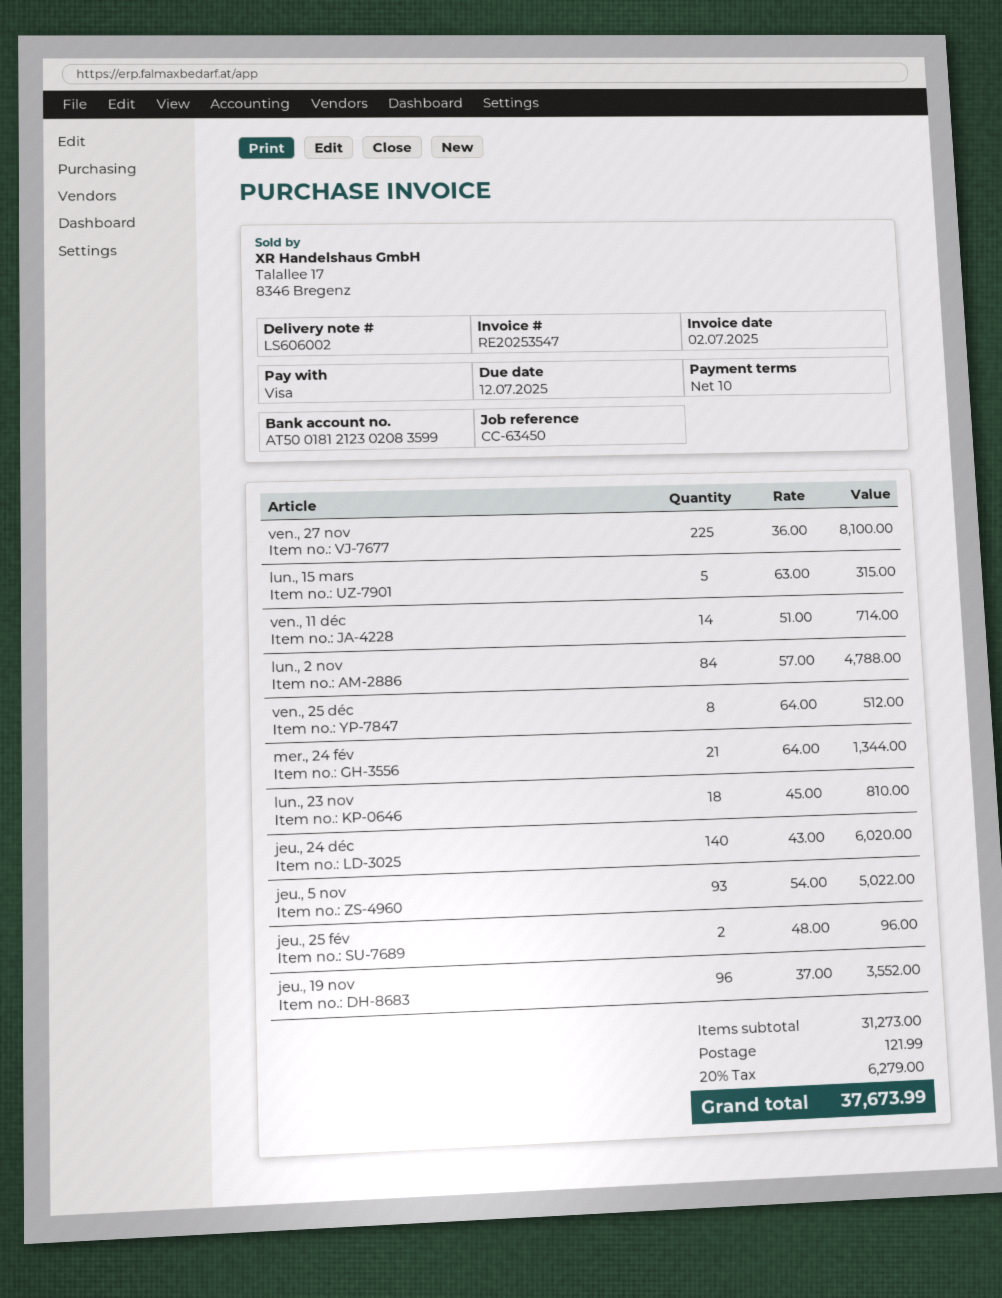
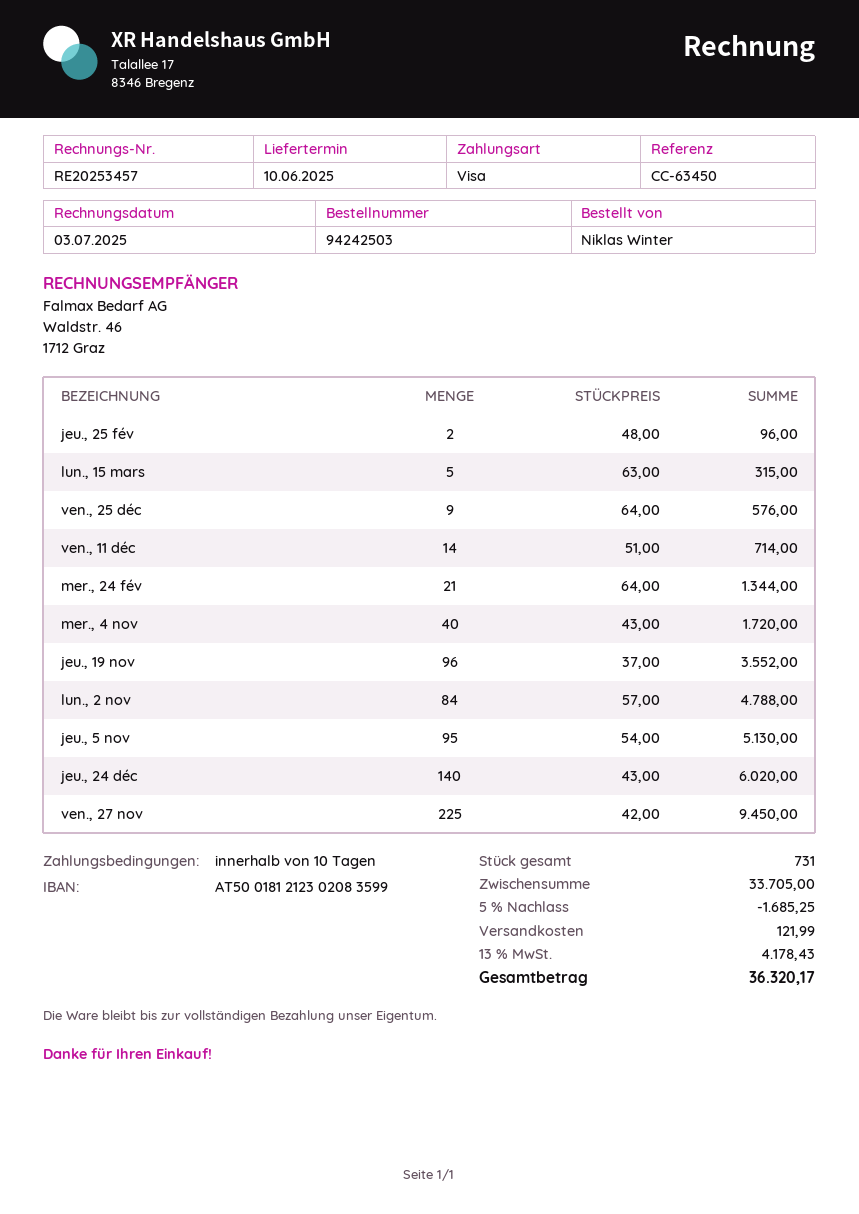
invoice number: RE20253547 -> RE20253457
invoice date: 2025-07-02 -> 2025-07-03
ven., 27 nov: 225 x 36.00 = 8100.00 -> 225 x 42.00 = 9450.00
ven., 25 déc: 8 x 64.00 = 512.00 -> 9 x 64.00 = 576.00
lun., 23 nov: 18 x 45.00 = 810.00 -> none
jeu., 5 nov: 93 x 54.00 = 5022.00 -> 95 x 54.00 = 5130.00
mer., 4 nov: none -> 40 x 43.00 = 1720.00
subtotal: 31273.00 -> 33705.00
discount: none -> 5% = 1685.25
tax: 20% = 6279.00 -> 13% = 4178.43
total: 37673.99 -> 36320.17

